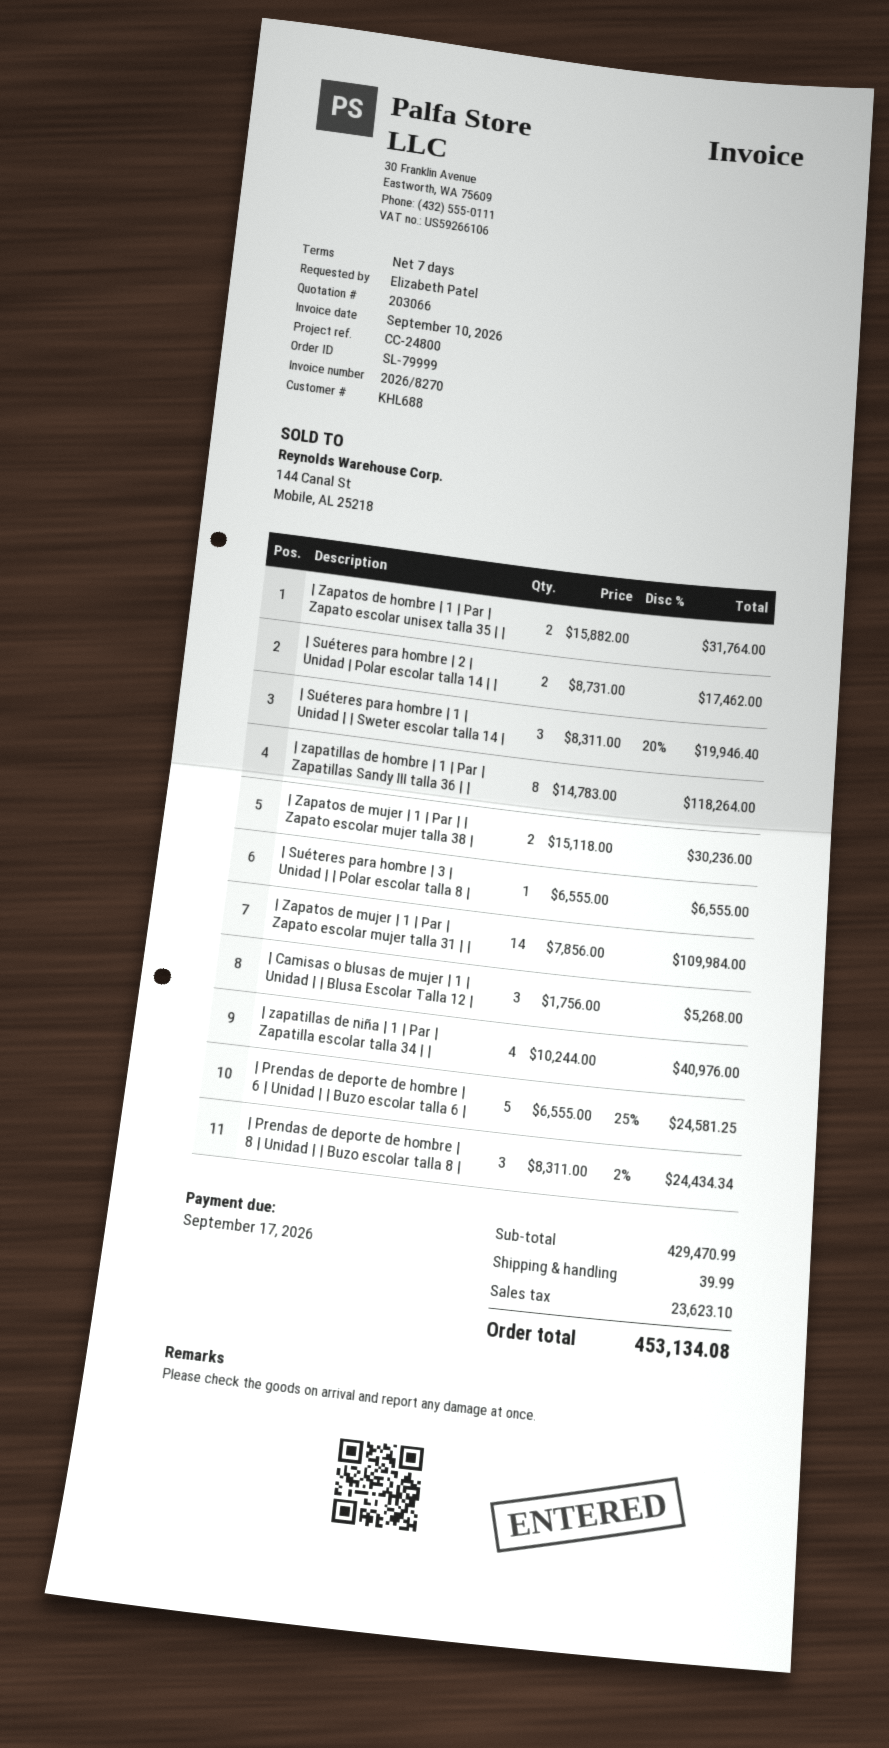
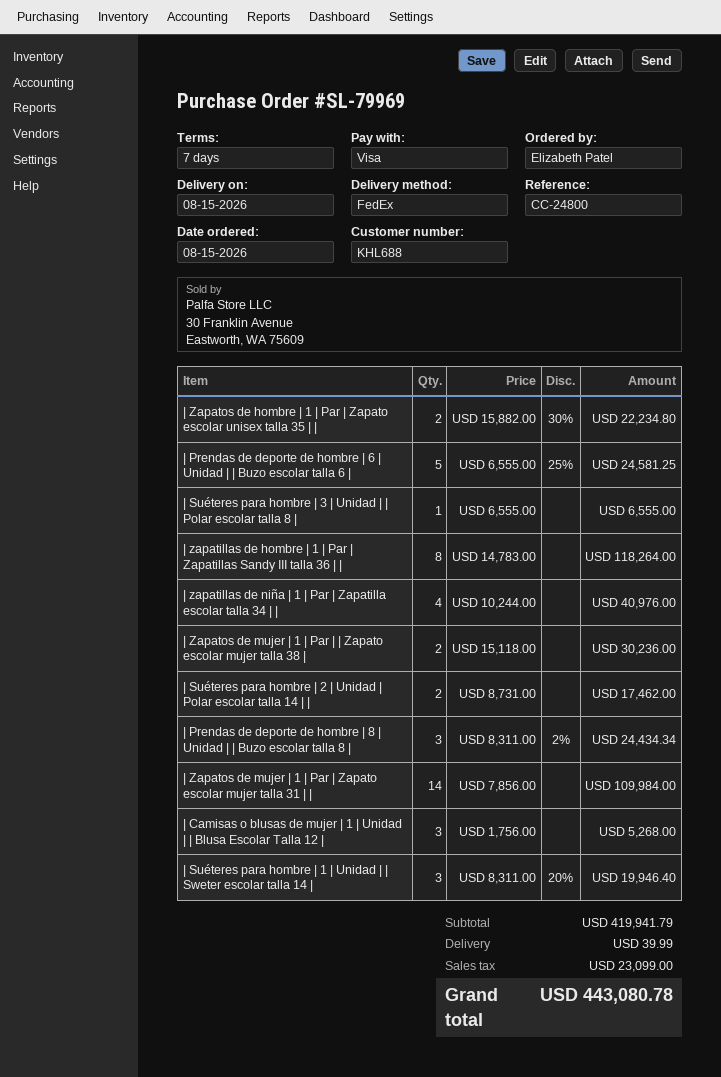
order number: SL-79999 -> SL-79969
| Zapatos de hombre | 1 | Par | Zapato escolar unisex talla 35 | |: 2 x 15882.00 = 31764.00 -> 2 x 15882.00 - 30% = 22234.80
subtotal: 429470.99 -> 419941.79
tax: 23623.10 -> 23099.00
total: 453134.08 -> 443080.78

